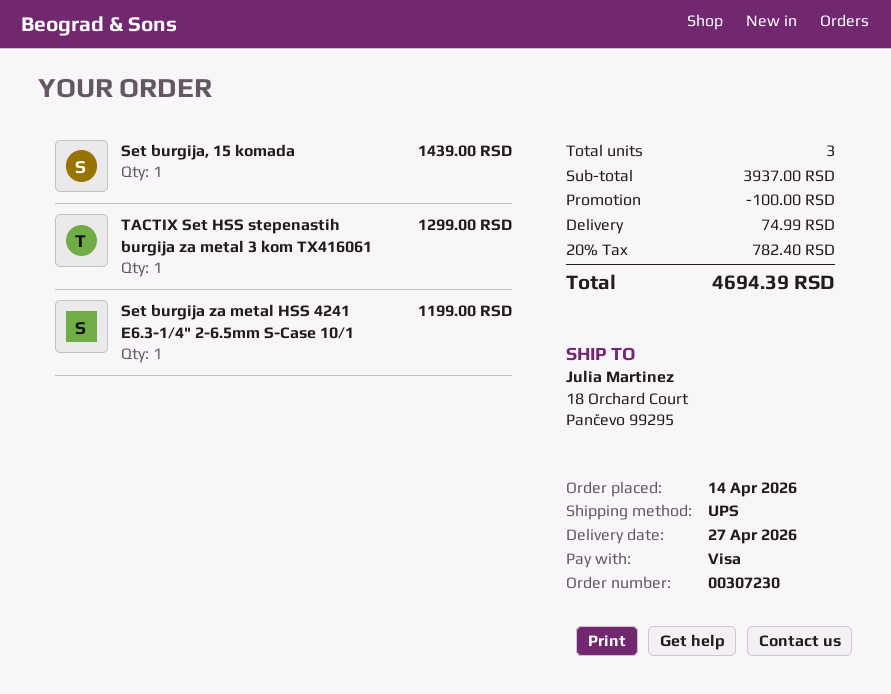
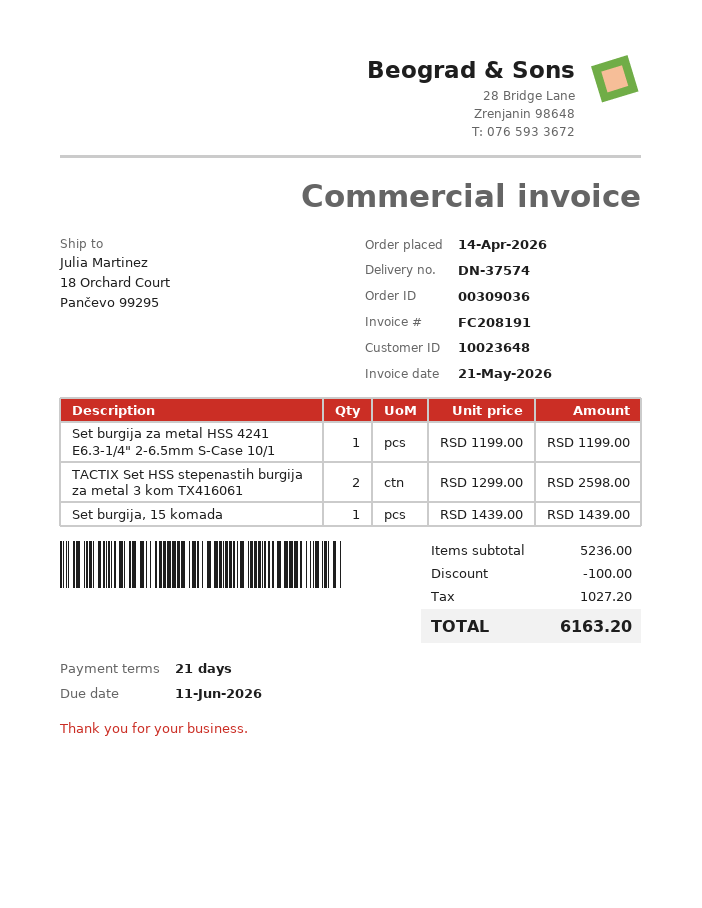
order number: 00307230 -> 00309036
TACTIX Set HSS stepenastih burgija za metal 3 kom TX416061: 1 for 1299.00 -> 2 for 2598.00
subtotal: 3937.00 -> 5236.00
shipping: 74.99 -> none
tax: 782.40 -> 1027.20
total: 4694.39 -> 6163.20

